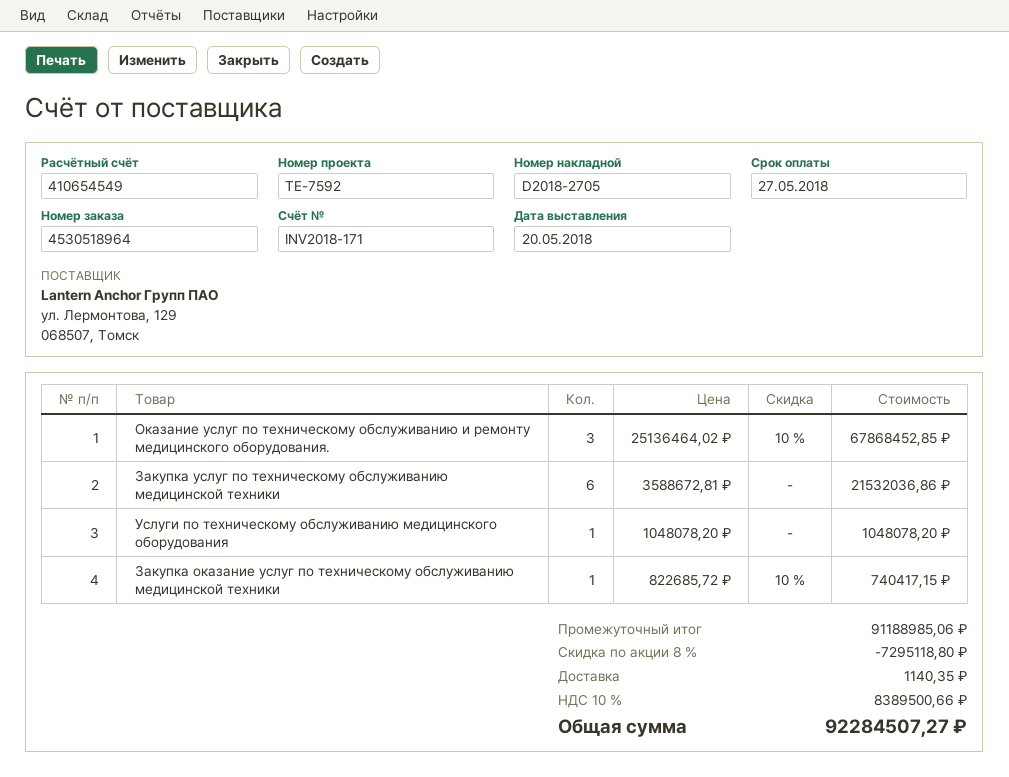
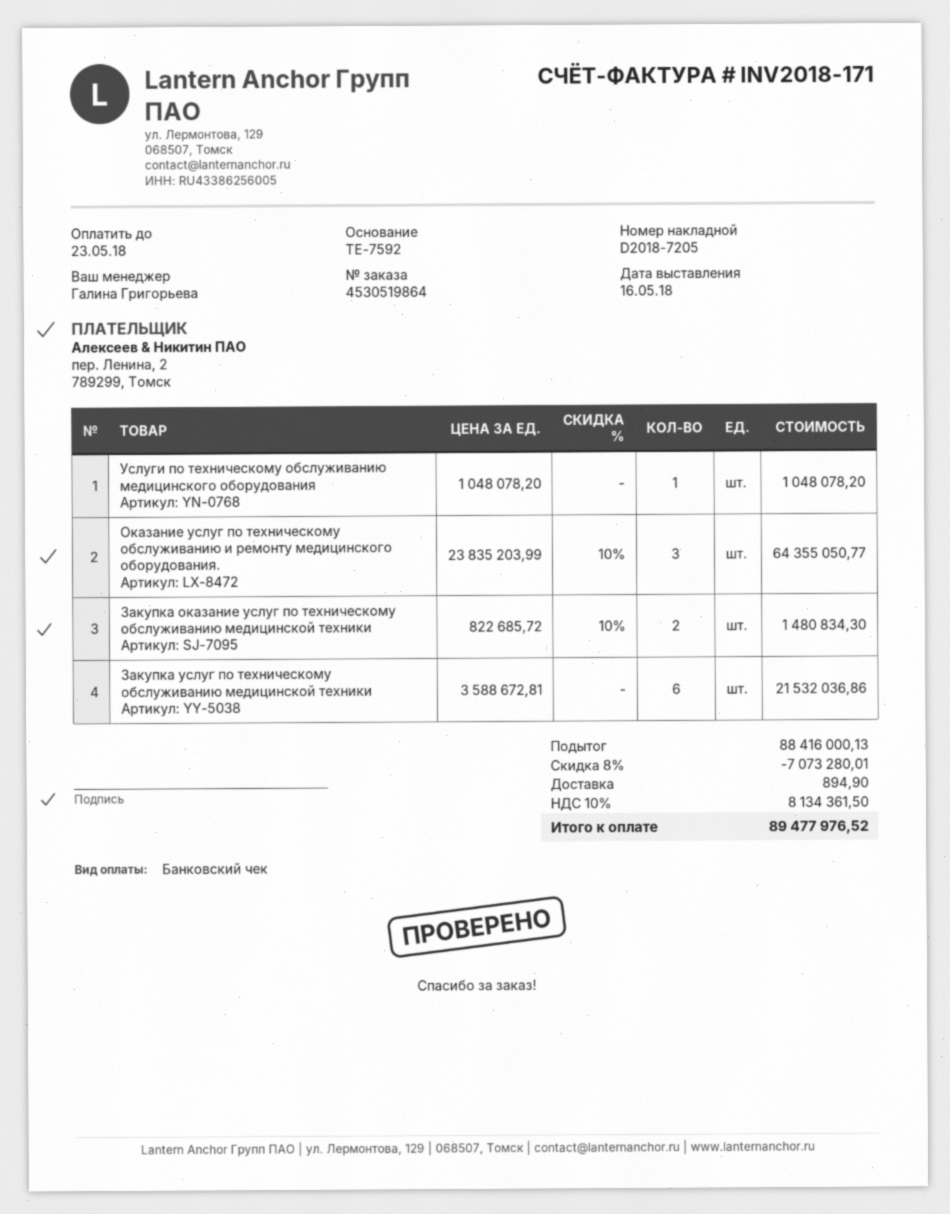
order number: 4530518964 -> 4530519864
delivery note number: D2018-2705 -> D2018-7205
invoice date: 2018-05-20 -> 2018-05-16
due date: 2018-05-27 -> 2018-05-23
Оказание услуг по техническому обслуживанию и ремонту медицинского оборудования.: 3 x 25136464.02 - 10% = 67868452.85 -> 3 x 23835203.99 - 10% = 64355050.77
Закупка оказание услуг по техническому обслуживанию медицинской техники: 1 x 822685.72 - 10% = 740417.15 -> 2 x 822685.72 - 10% = 1480834.30
subtotal: 91188985.06 -> 88416000.13
discount: 8% = 7295118.80 -> 8% = 7073280.01
shipping: 1140.35 -> 894.90
tax: 10% = 8389500.66 -> 10% = 8134361.50
total: 92284507.27 -> 89477976.52

